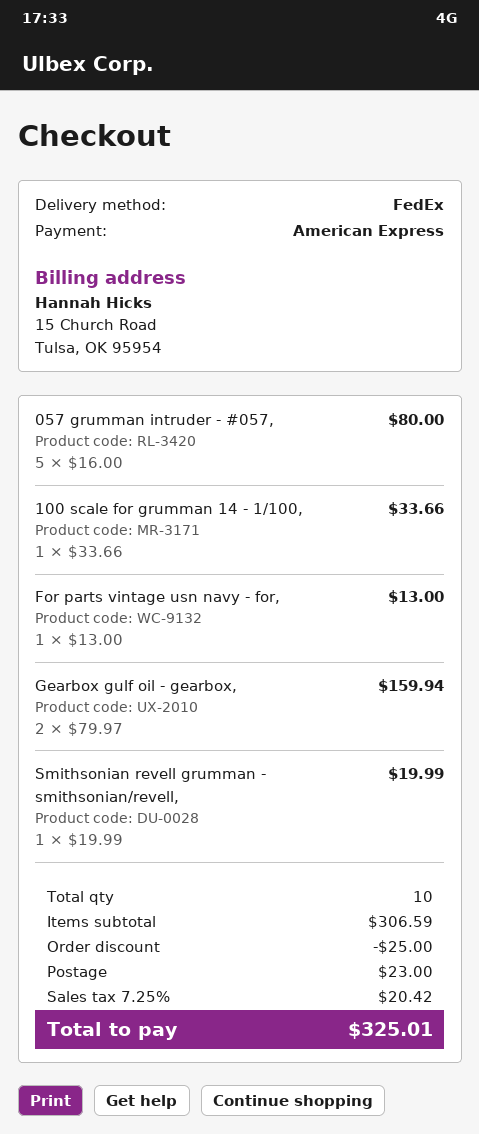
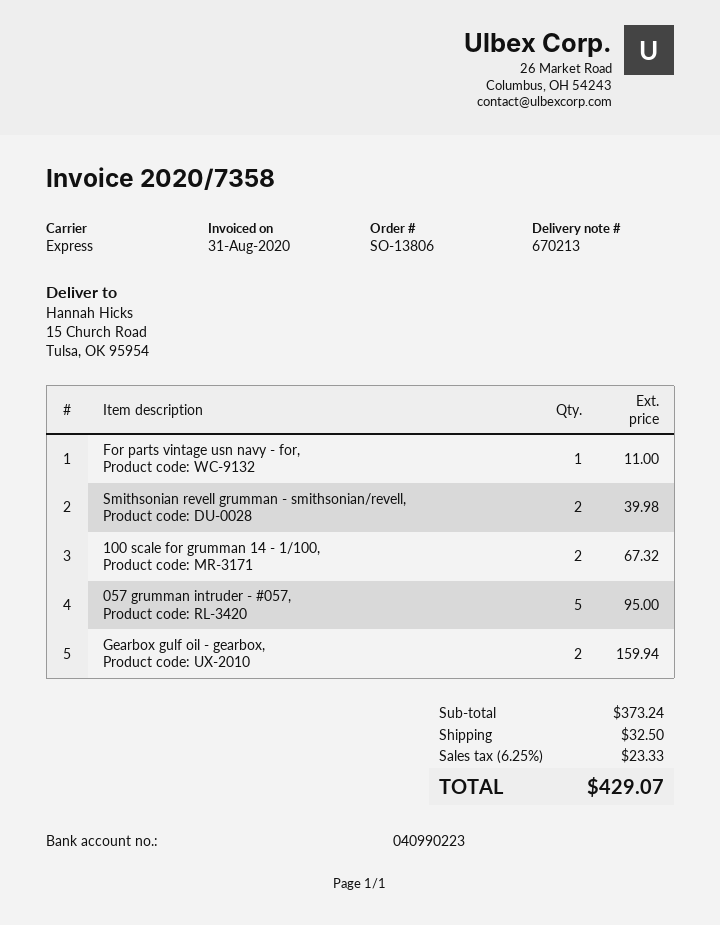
shipping method: FedEx -> express
057 grumman intruder - #057,: 5 for 80.00 -> 5 for 95.00
100 scale for grumman 14 - 1/100,: 1 for 33.66 -> 2 for 67.32
For parts vintage usn navy - for,: 1 for 13.00 -> 1 for 11.00
Smithsonian revell grumman - smithsonian/revell,: 1 for 19.99 -> 2 for 39.98
subtotal: 306.59 -> 373.24
discount: 25.00 -> none
shipping: 23.00 -> 32.50
tax: 7.25% = 20.42 -> 6.25% = 23.33
total: 325.01 -> 429.07

